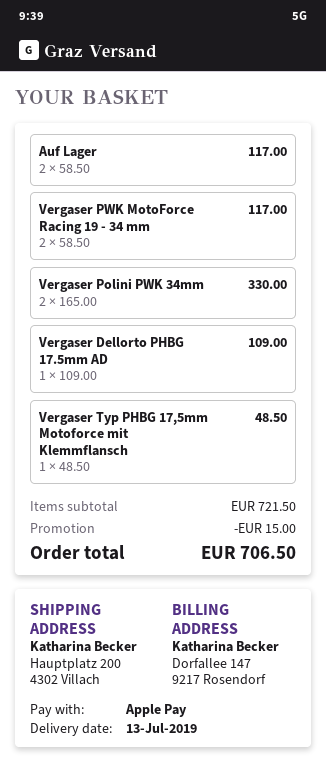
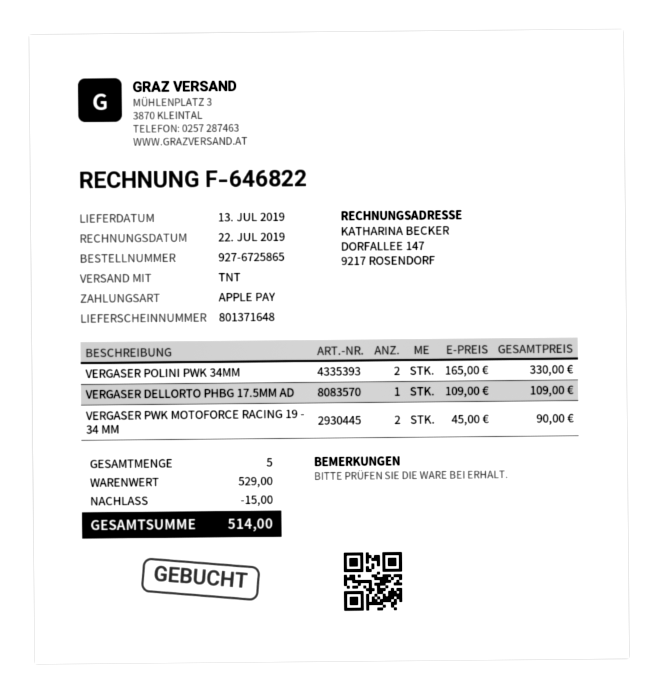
Auf Lager: 2 x 58.50 = 117.00 -> none
Vergaser PWK MotoForce Racing 19 - 34 mm: 2 x 58.50 = 117.00 -> 2 x 45.00 = 90.00
Vergaser Typ PHBG 17,5mm Motoforce mit Klemmflansch: 1 x 48.50 = 48.50 -> none
subtotal: 721.50 -> 529.00
total: 706.50 -> 514.00

